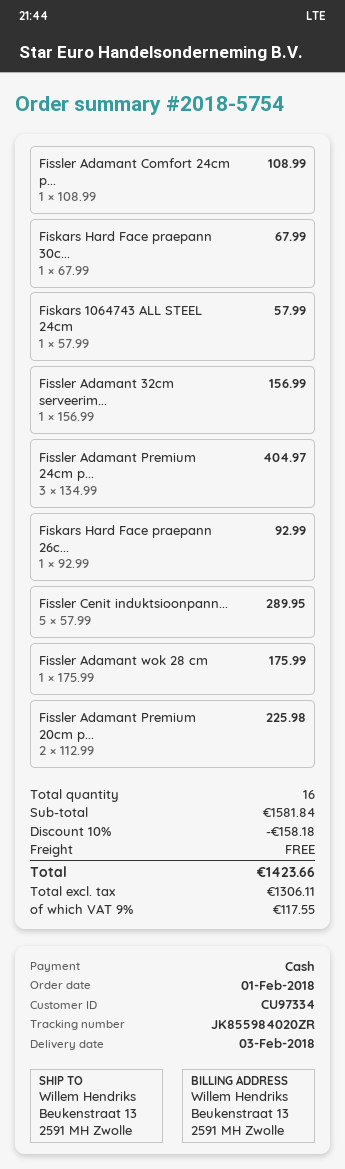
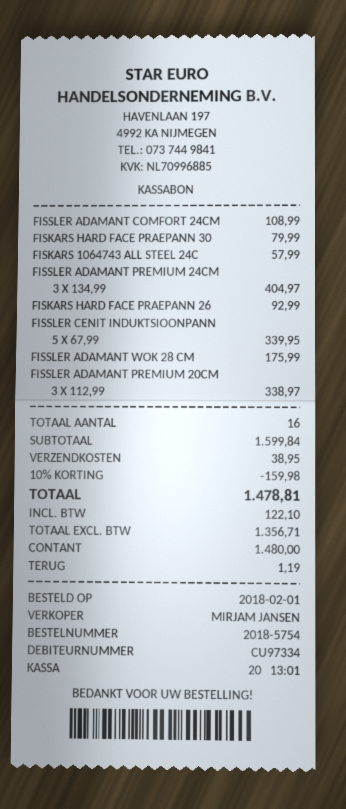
Fiskars Hard Face praepann 30c...: 1 x 67.99 = 67.99 -> 1 x 79.99 = 79.99
Fissler Adamant 32cm serveerim...: 1 x 156.99 = 156.99 -> none
Fissler Cenit induktsioonpann...: 5 x 57.99 = 289.95 -> 5 x 67.99 = 339.95
Fissler Adamant Premium 20cm p...: 2 x 112.99 = 225.98 -> 3 x 112.99 = 338.97
subtotal: 1581.84 -> 1599.84
discount: 10% = 158.18 -> 10% = 159.98
shipping: 0.00 -> 38.95
net: 1306.11 -> 1356.71
tax: 117.55 -> 122.10
total: 1423.66 -> 1478.81

